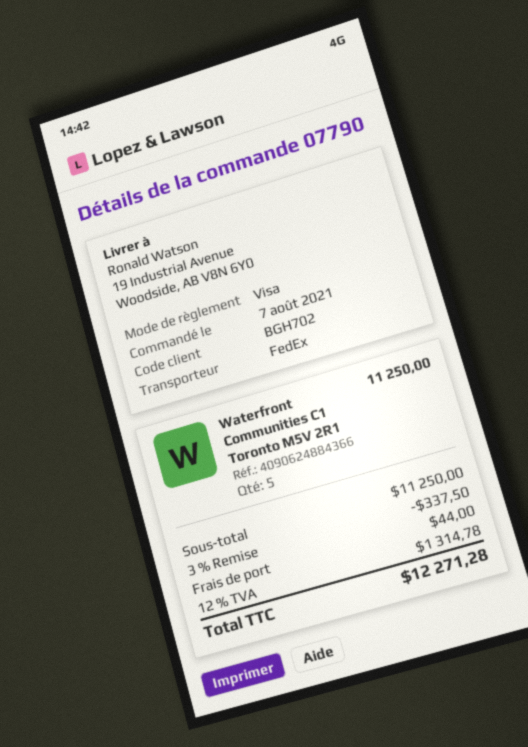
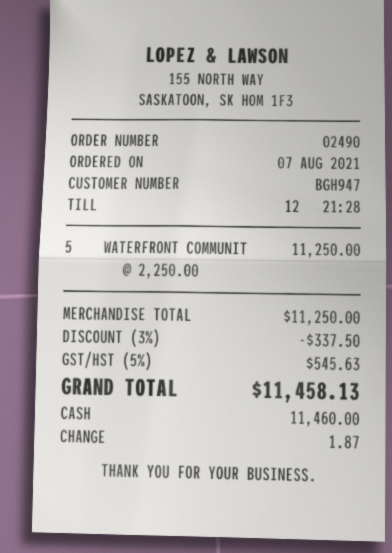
order number: 07790 -> 02490
customer number: BGH702 -> BGH947
payment method: Visa -> cash
shipping: 44.00 -> none
tax: 12% = 1314.78 -> 5% = 545.63
total: 12271.28 -> 11458.13

